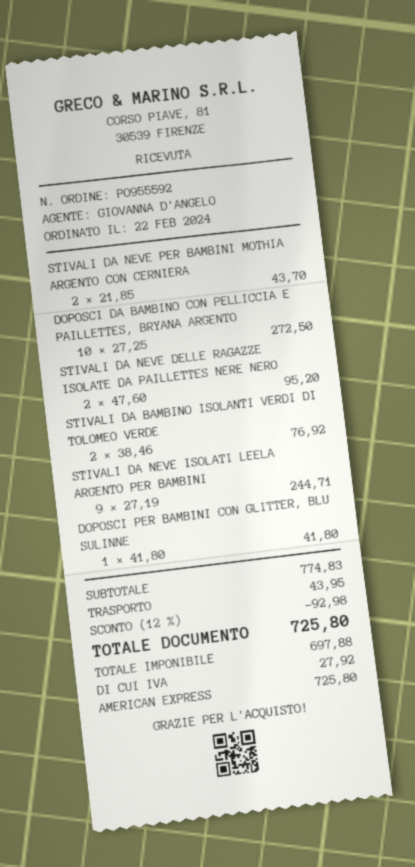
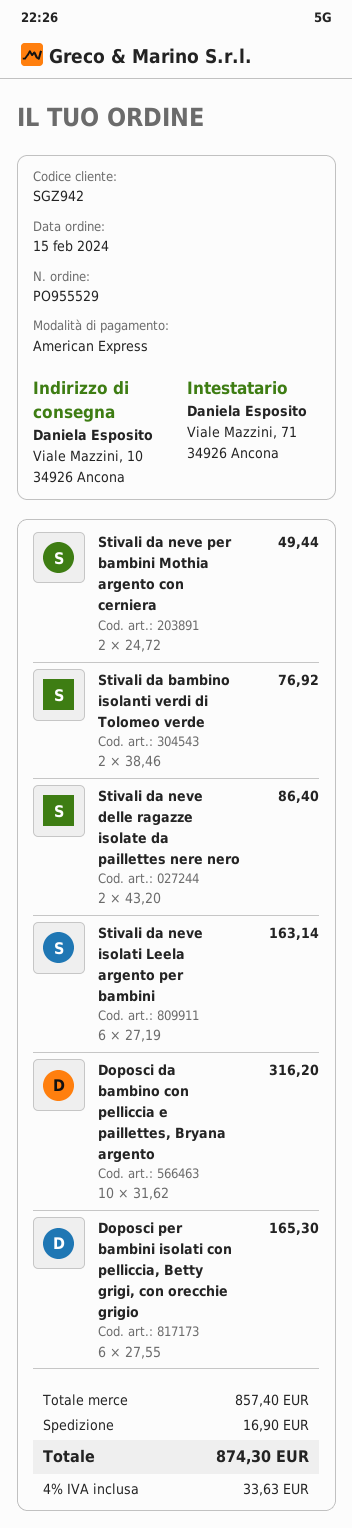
order number: PO955592 -> PO955529
order date: 2024-02-22 -> 2024-02-15
STIVALI DA NEVE PER BAMBINI MOTHIA ARGENTO CON CERNIERA: 2 x 21.85 = 43.70 -> 2 x 24.72 = 49.44
DOPOSCI DA BAMBINO CON PELLICCIA E PAILLETTES, BRYANA ARGENTO: 10 x 27.25 = 272.50 -> 10 x 31.62 = 316.20
STIVALI DA NEVE DELLE RAGAZZE ISOLATE DA PAILLETTES NERE NERO: 2 x 47.60 = 95.20 -> 2 x 43.20 = 86.40
STIVALI DA NEVE ISOLATI LEELA ARGENTO PER BAMBINI: 9 x 27.19 = 244.71 -> 6 x 27.19 = 163.14
DOPOSCI PER BAMBINI CON GLITTER, BLU SULINNE: 1 x 41.80 = 41.80 -> none
Doposci per bambini isolati con pelliccia, Betty grigi, con orecchie grigio: none -> 6 x 27.55 = 165.30
subtotal: 774.83 -> 857.40
discount: 12% = 92.98 -> none
shipping: 43.95 -> 16.90
tax: 27.92 -> 33.63
total: 725.80 -> 874.30

